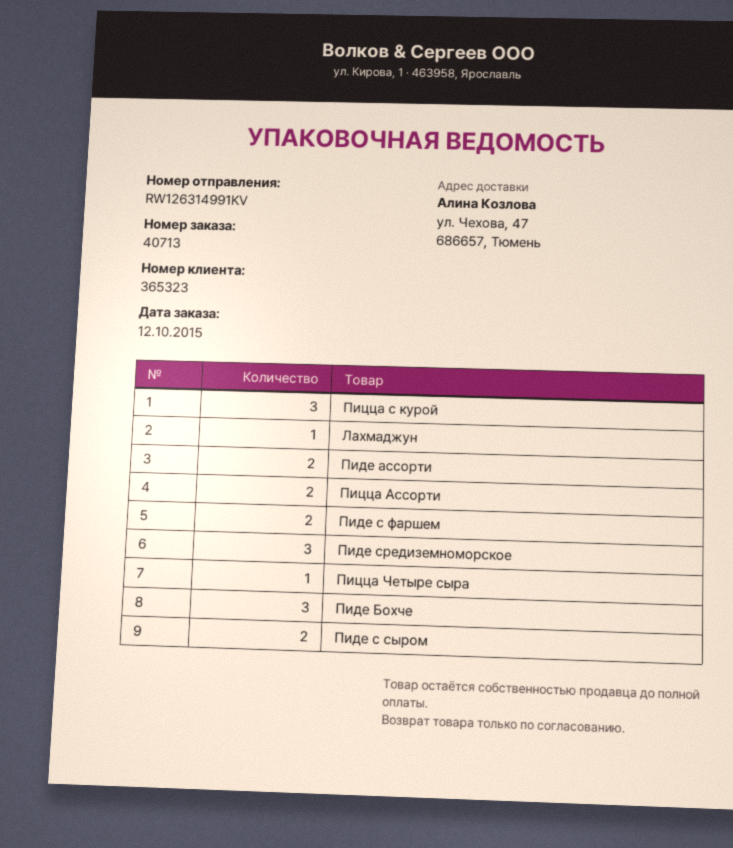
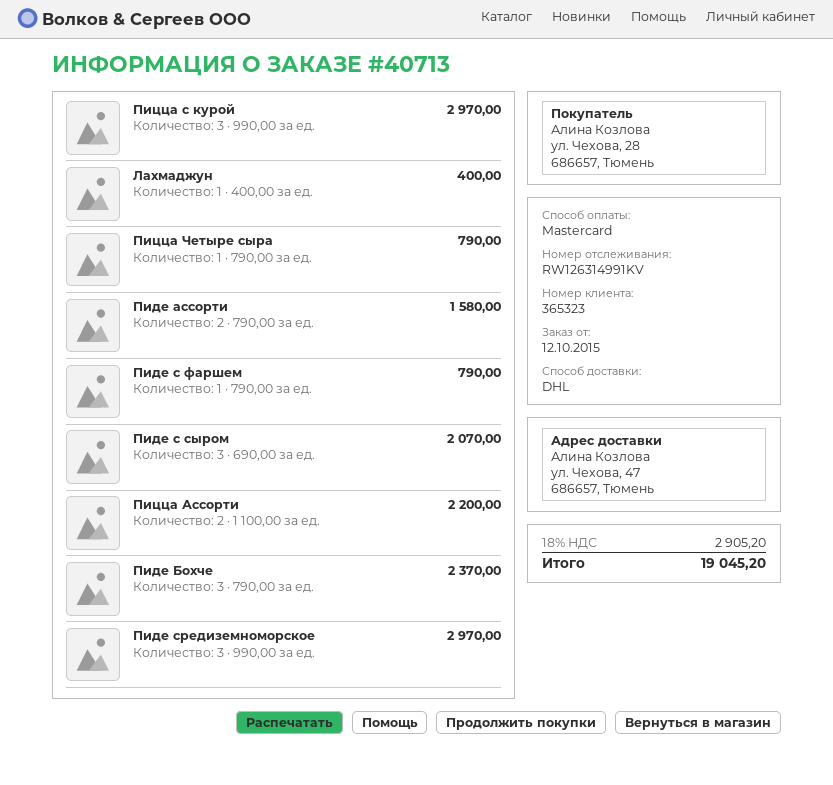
Пиде с фаршем: 2 -> 1
Пиде с сыром: 2 -> 3

